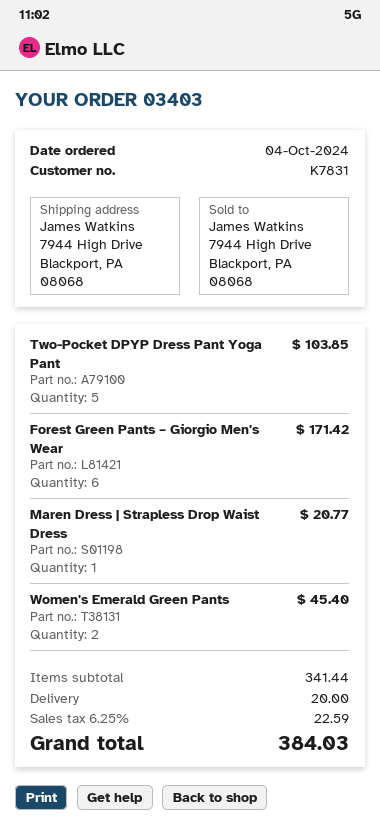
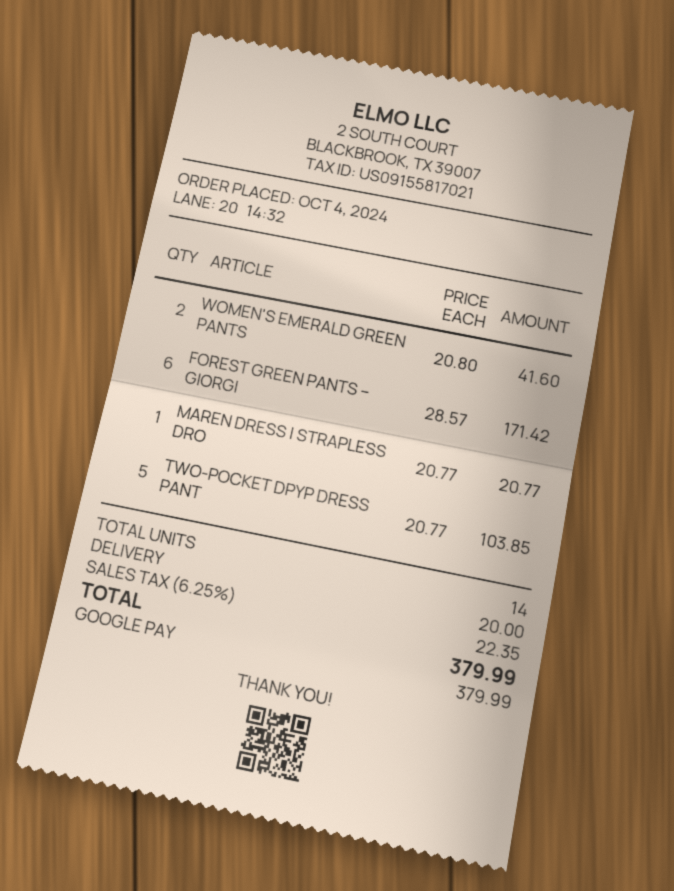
Women's Emerald Green Pants: 2 for 45.40 -> 2 for 41.60
tax: 6.25% = 22.59 -> 6.25% = 22.35
total: 384.03 -> 379.99

